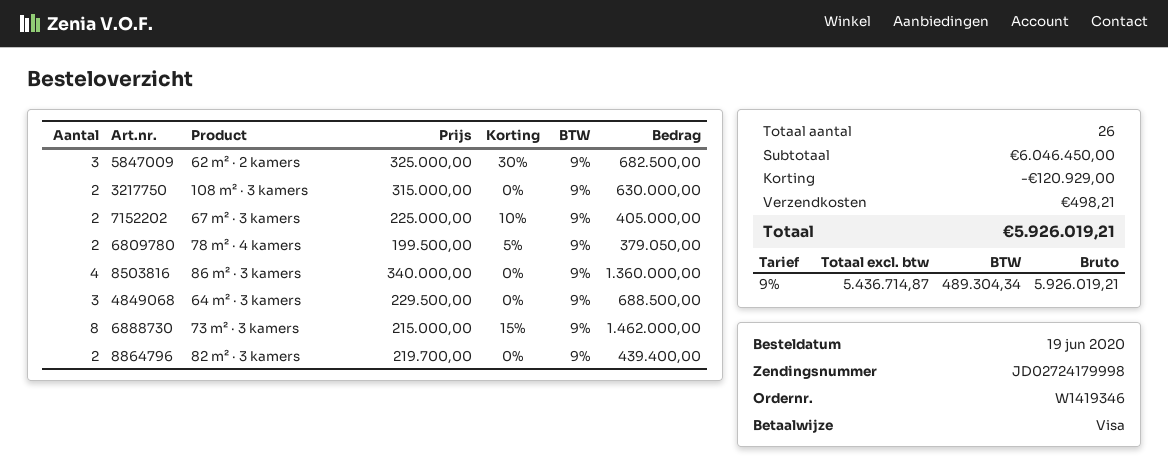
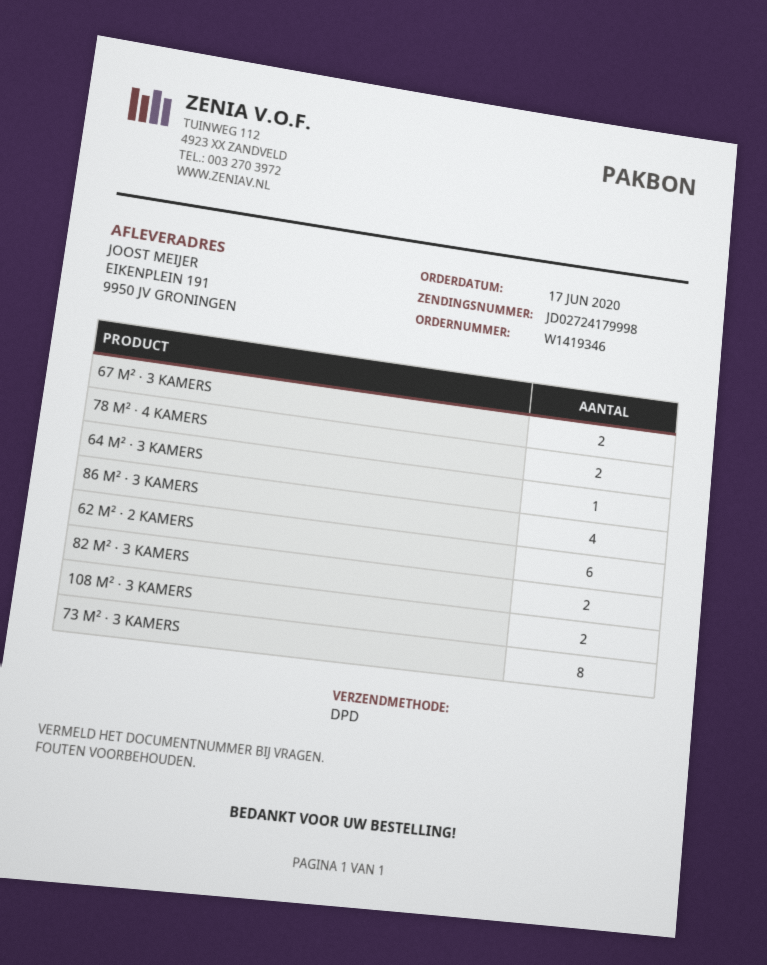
order date: 2020-06-19 -> 2020-06-17
62 m² · 2 kamers: 3 -> 6
64 m² · 3 kamers: 3 -> 1

